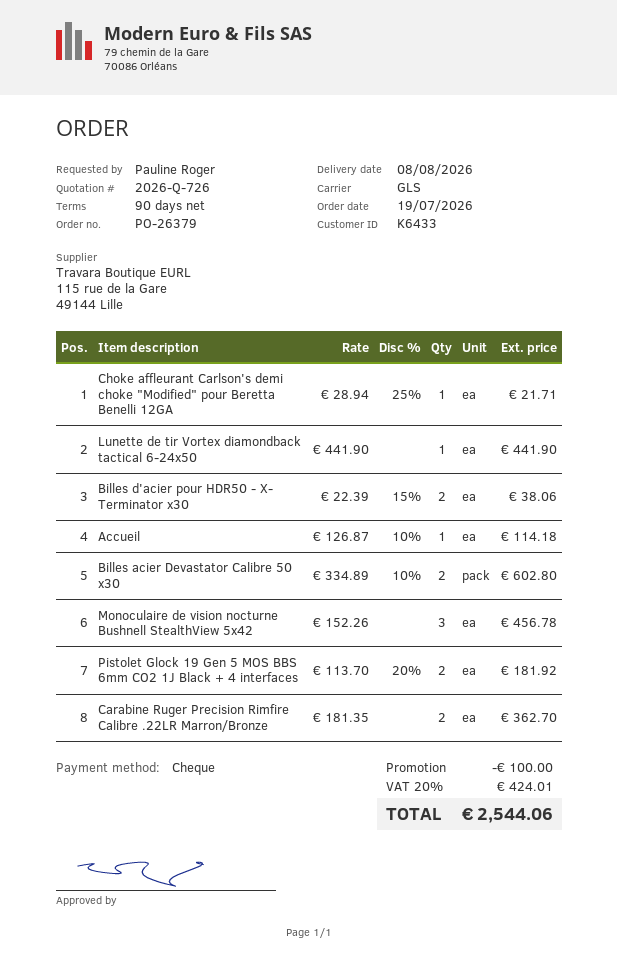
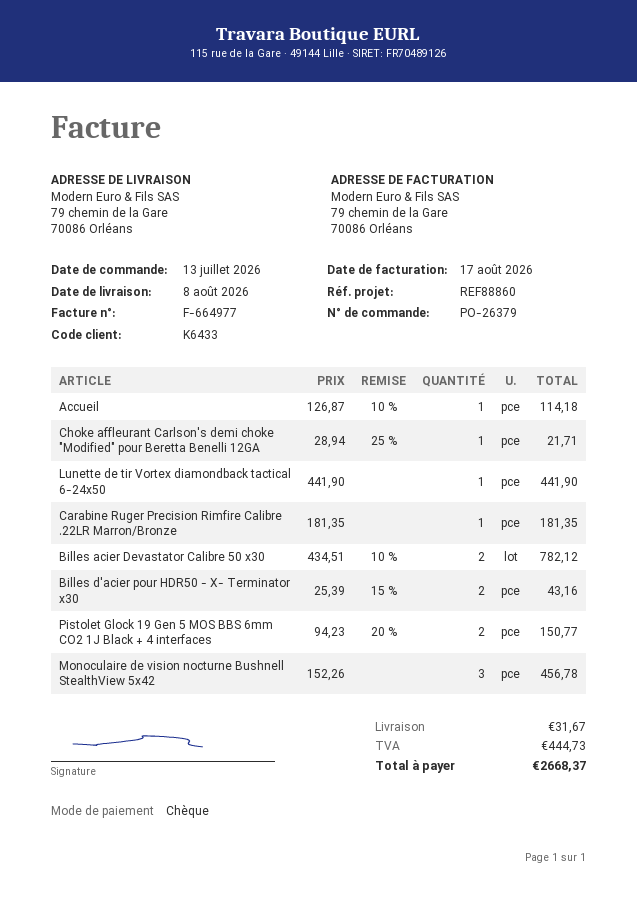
order date: 2026-07-19 -> 2026-07-13
Billes d'acier pour HDR50 - X- Terminator x30: 2 x 22.39 - 15% = 38.06 -> 2 x 25.39 - 15% = 43.16
Billes acier Devastator Calibre 50 x30: 2 x 334.89 - 10% = 602.80 -> 2 x 434.51 - 10% = 782.12
Pistolet Glock 19 Gen 5 MOS BBS 6mm CO2 1J Black + 4 interfaces: 2 x 113.70 - 20% = 181.92 -> 2 x 94.23 - 20% = 150.77
Carabine Ruger Precision Rimfire Calibre .22LR Marron/Bronze: 2 x 181.35 = 362.70 -> 1 x 181.35 = 181.35
discount: 100.00 -> none
shipping: none -> 31.67
tax: 424.01 -> 444.73
total: 2544.06 -> 2668.37

